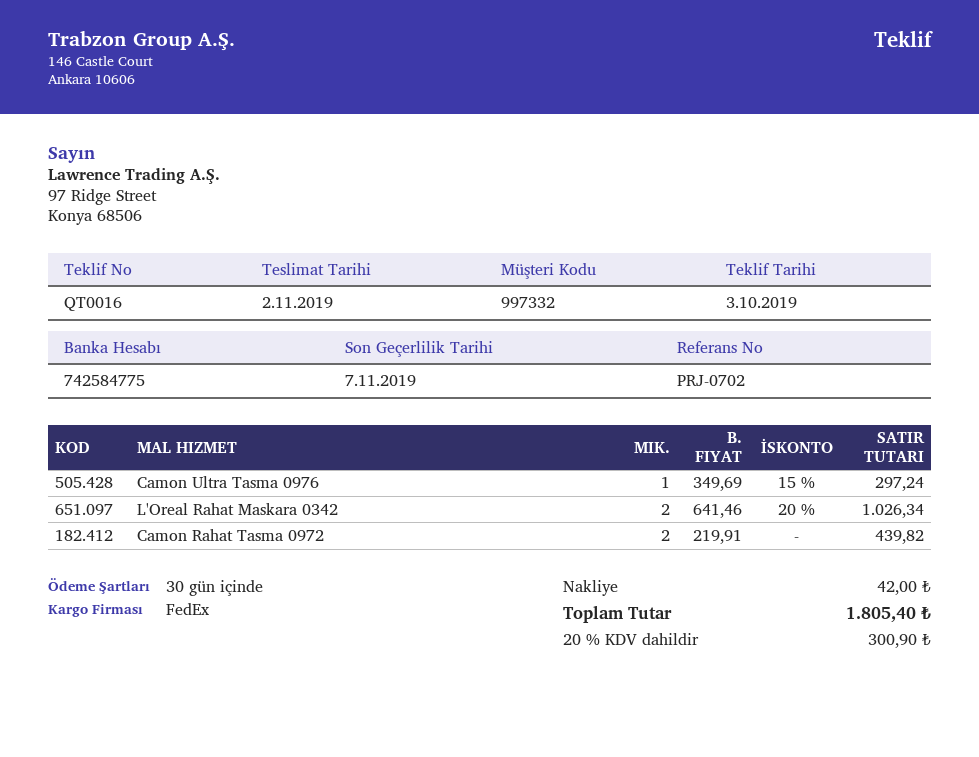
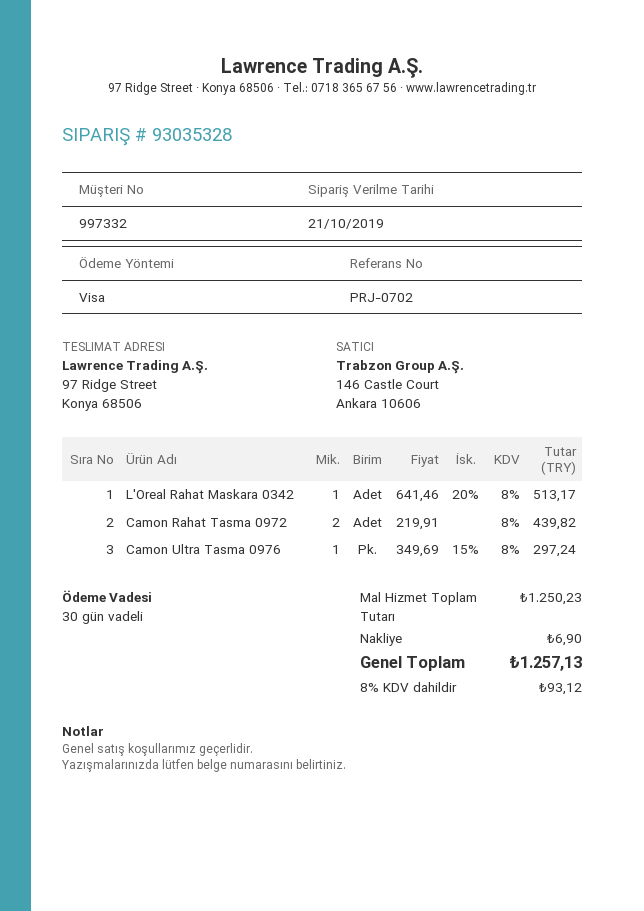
L'Oreal Rahat Maskara 0342: 2 x 641.46 - 20% = 1026.34 -> 1 x 641.46 - 20% = 513.17
shipping: 42.00 -> 6.90
tax: 20% = 300.90 -> 8% = 93.12
total: 1805.40 -> 1257.13

